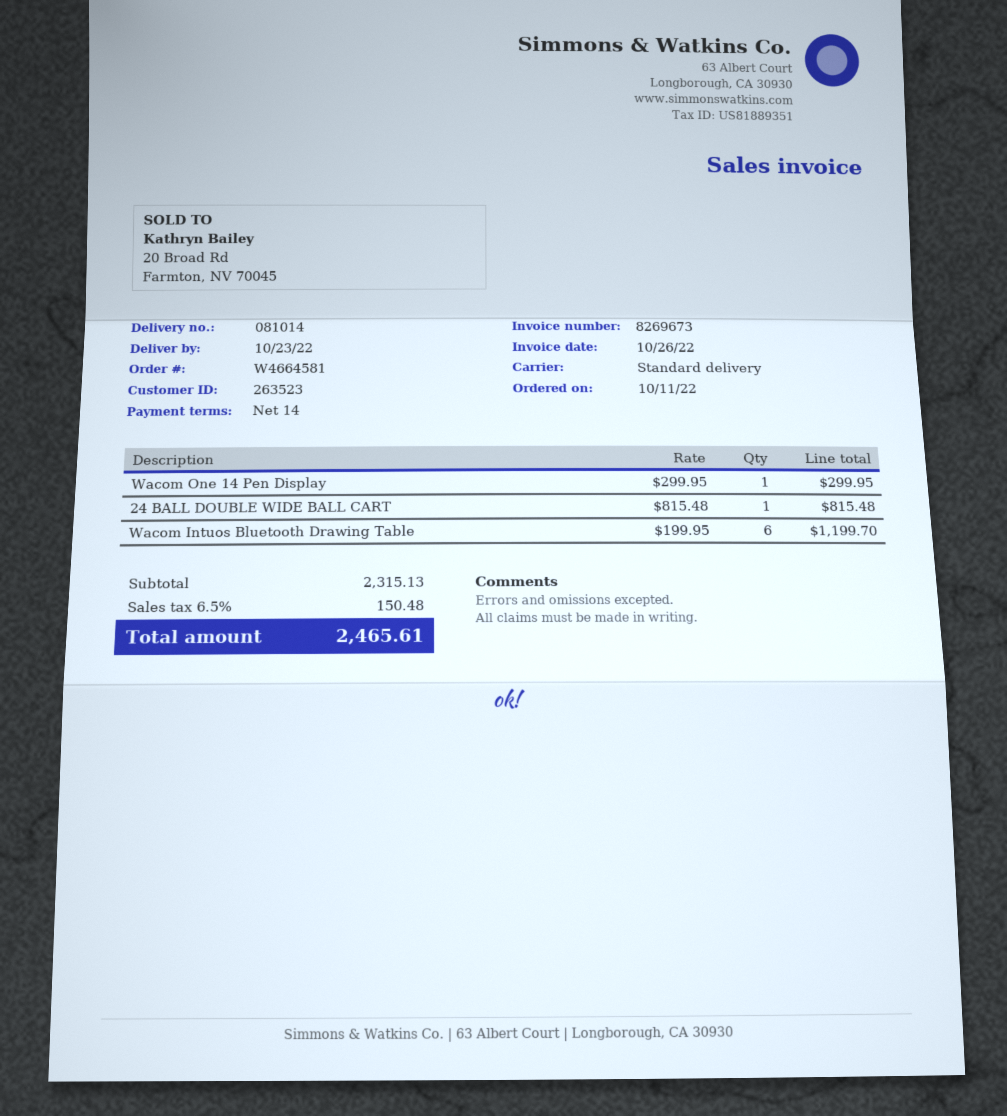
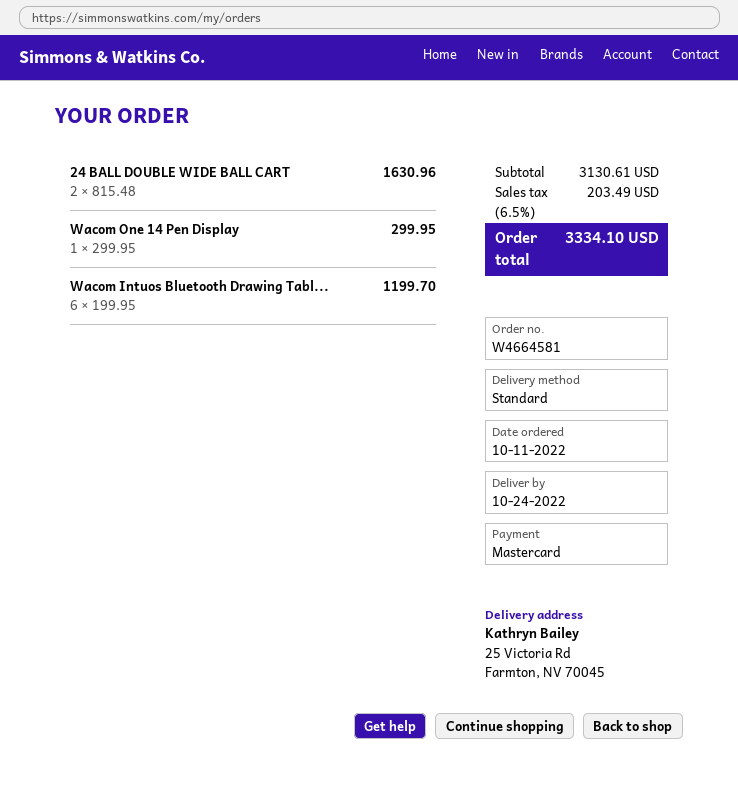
delivery date: 2022-10-23 -> 2022-10-24
24 BALL DOUBLE WIDE BALL CART: 1 x 815.48 = 815.48 -> 2 x 815.48 = 1630.96
subtotal: 2315.13 -> 3130.61
tax: 6.5% = 150.48 -> 6.5% = 203.49
total: 2465.61 -> 3334.10

